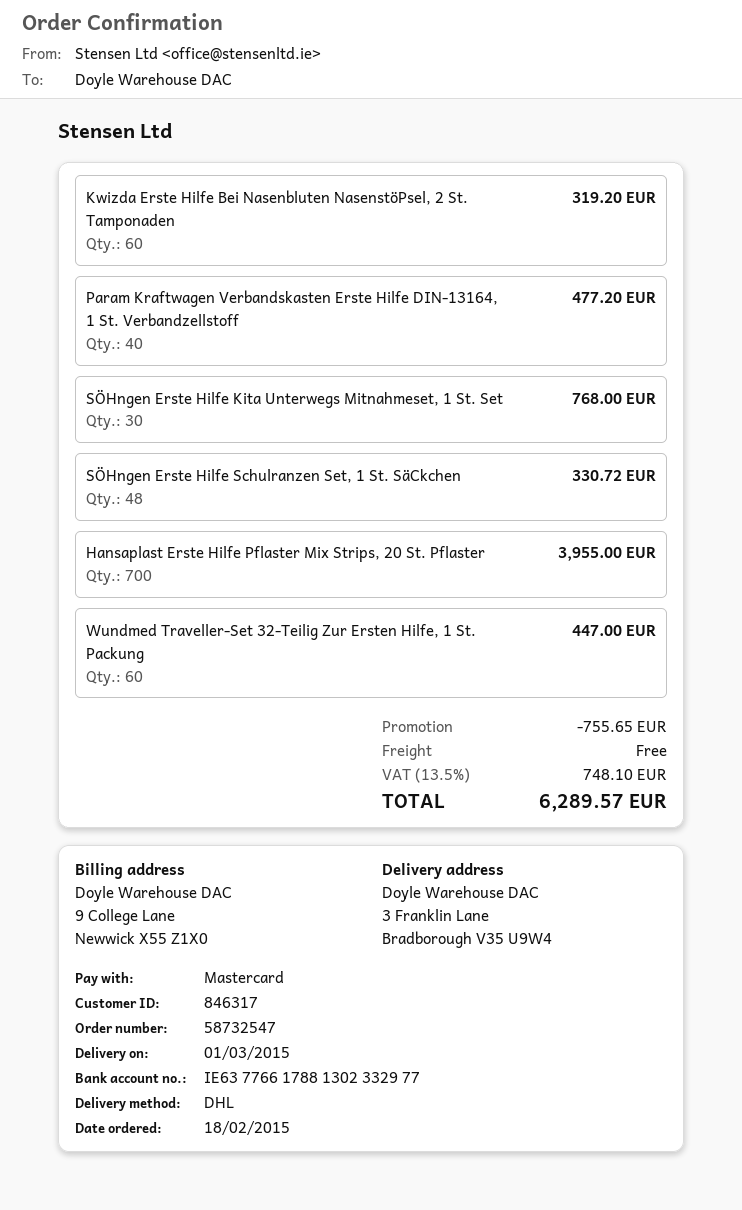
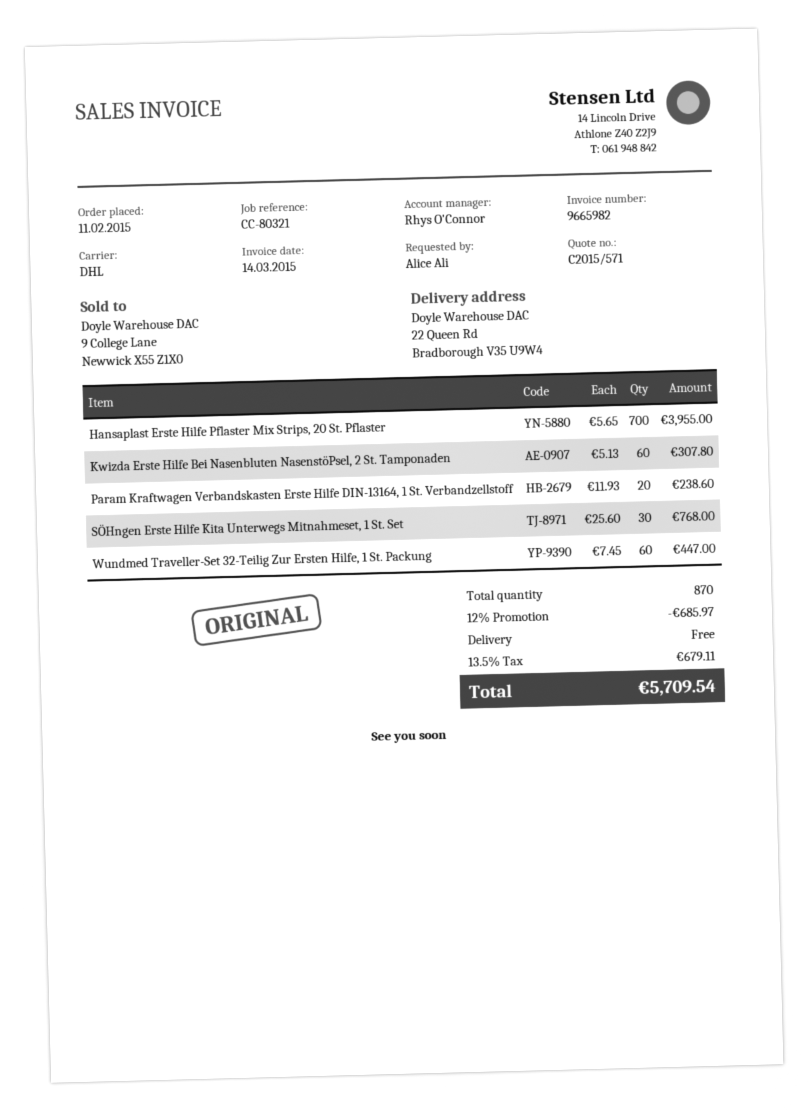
order date: 2015-02-18 -> 2015-02-11
ship to: 3 Franklin Lane, Bradborough V35 U9W4 -> 22 Queen Rd, Bradborough V35 U9W4
Kwizda Erste Hilfe Bei Nasenbluten NasenstöPsel, 2 St. Tamponaden: 60 for 319.20 -> 60 for 307.80
Param Kraftwagen Verbandskasten Erste Hilfe DIN-13164, 1 St. Verbandzellstoff: 40 for 477.20 -> 20 for 238.60
SÖHngen Erste Hilfe Schulranzen Set, 1 St. SäCkchen: 48 for 330.72 -> none
discount: 755.65 -> 685.97
tax: 13.5% = 748.10 -> 13.5% = 679.11
total: 6289.57 -> 5709.54

